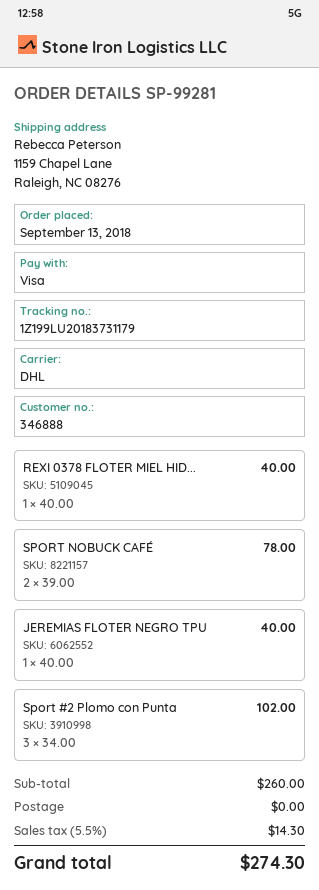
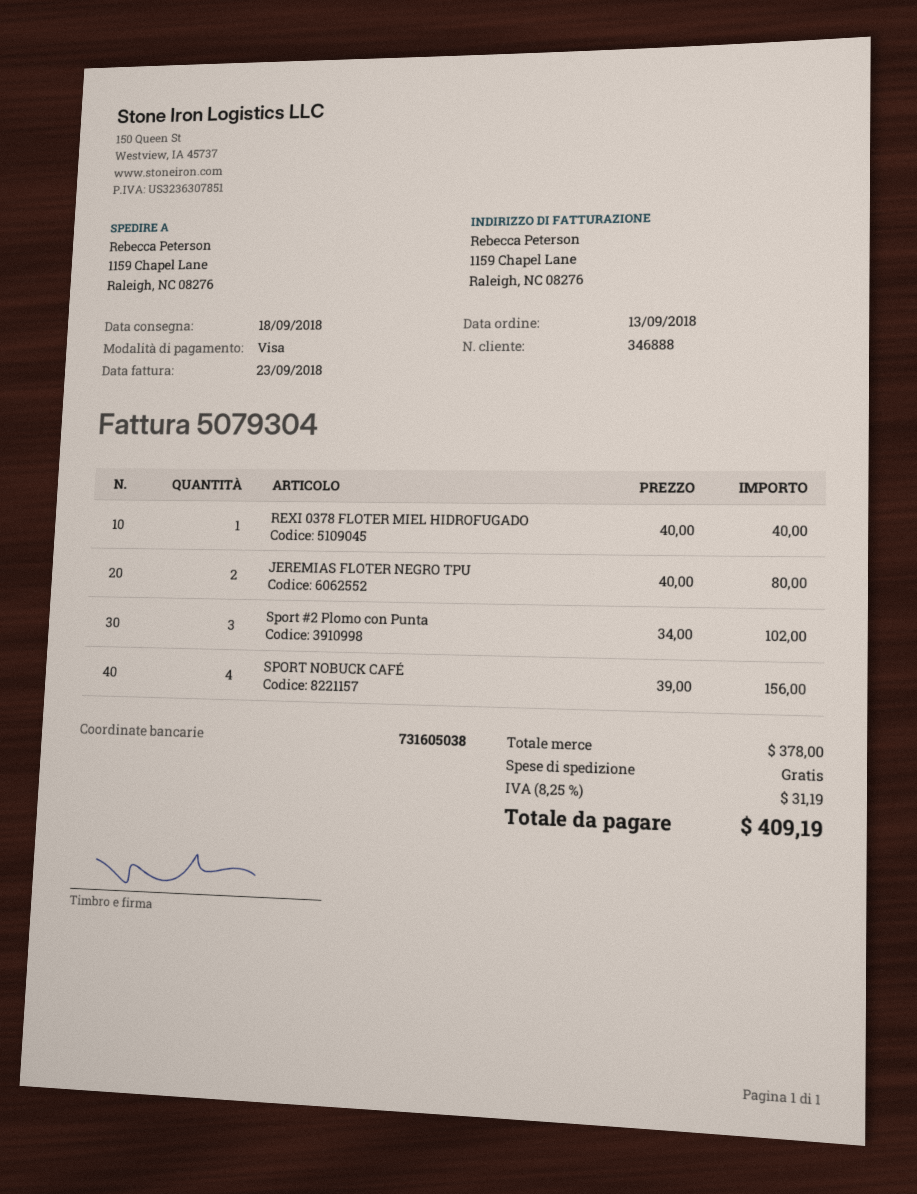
SPORT NOBUCK CAFÉ: 2 x 39.00 = 78.00 -> 4 x 39.00 = 156.00
JEREMIAS FLOTER NEGRO TPU: 1 x 40.00 = 40.00 -> 2 x 40.00 = 80.00
subtotal: 260.00 -> 378.00
tax: 5.5% = 14.30 -> 8.25% = 31.19
total: 274.30 -> 409.19

